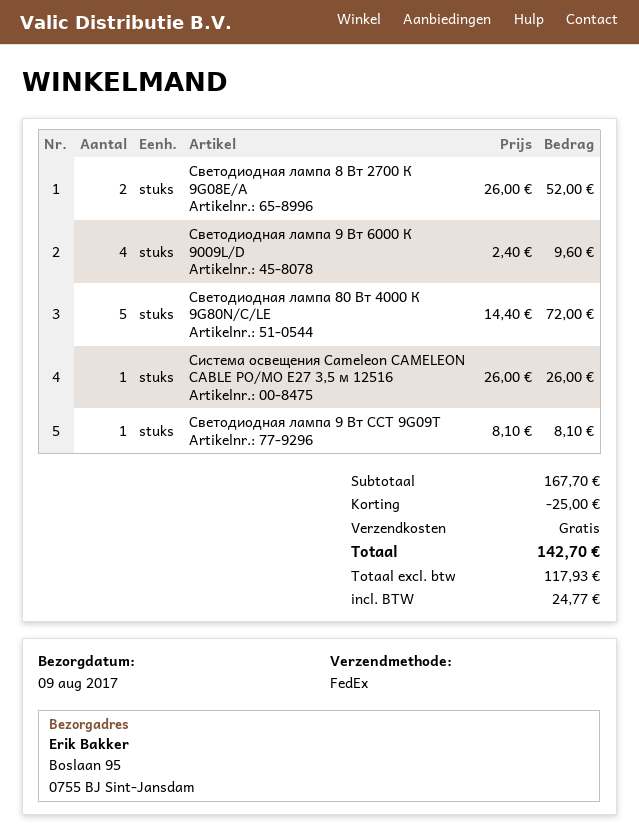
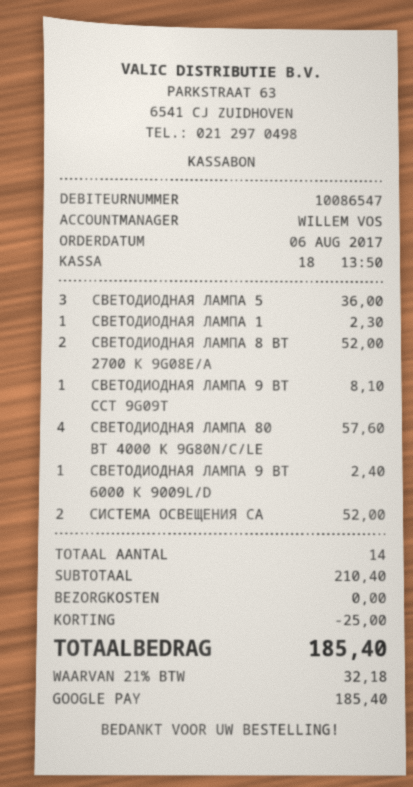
Светодиодная лампа 9 Вт 6000 К 9009L/D: 4 for 9.60 -> 1 for 2.40
Светодиодная лампа 80 Вт 4000 К 9G80N/C/LE: 5 for 72.00 -> 4 for 57.60
Система освещения Cameleon CAMELEON CABLE PO/MO E27 3,5 м 12516: 1 for 26.00 -> 2 for 52.00
СВЕТОДИОДНАЯ ЛАМПА 5: none -> 3 for 36.00
СВЕТОДИОДНАЯ ЛАМПА 1: none -> 1 for 2.30
subtotal: 167.70 -> 210.40
tax: 24.77 -> 32.18
total: 142.70 -> 185.40

